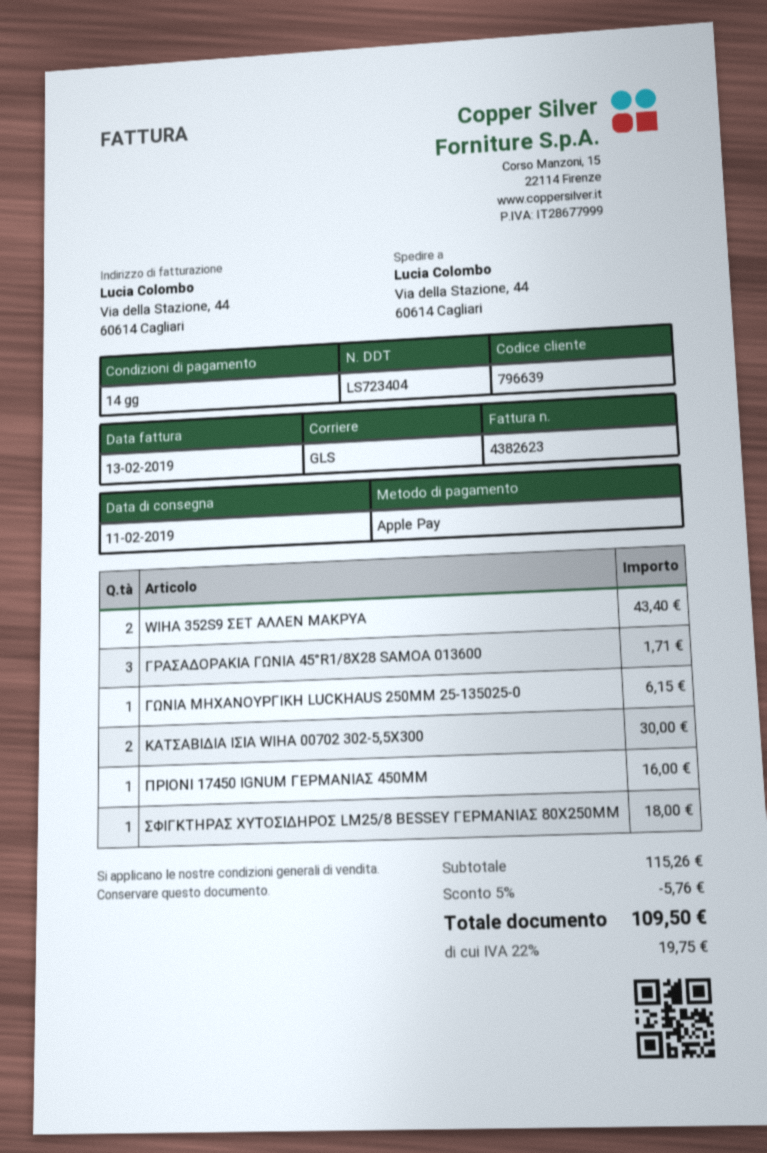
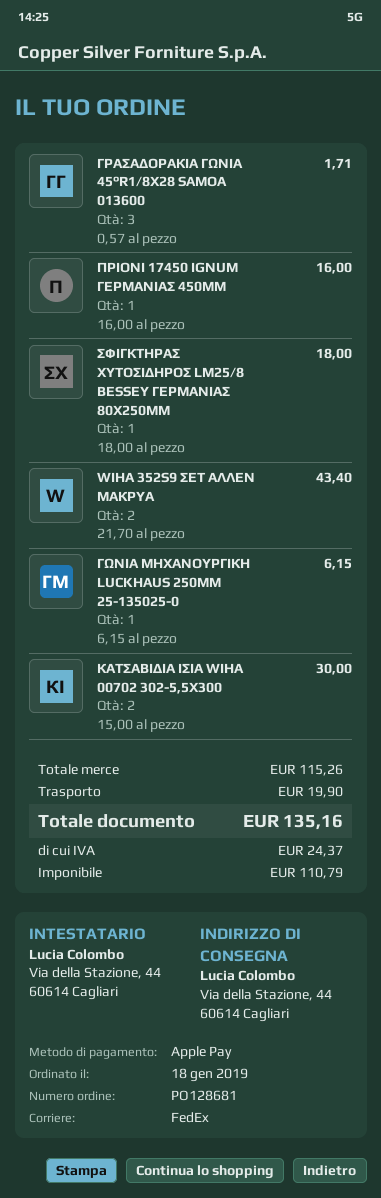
shipping method: GLS -> FedEx
discount: 5% = 5.76 -> none
shipping: none -> 19.90
tax: 19.75 -> 24.37
total: 109.50 -> 135.16

